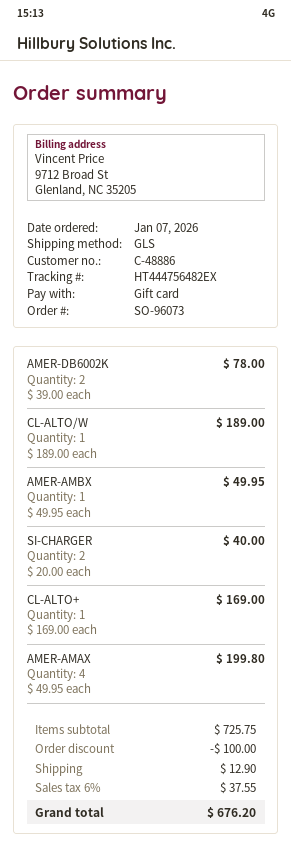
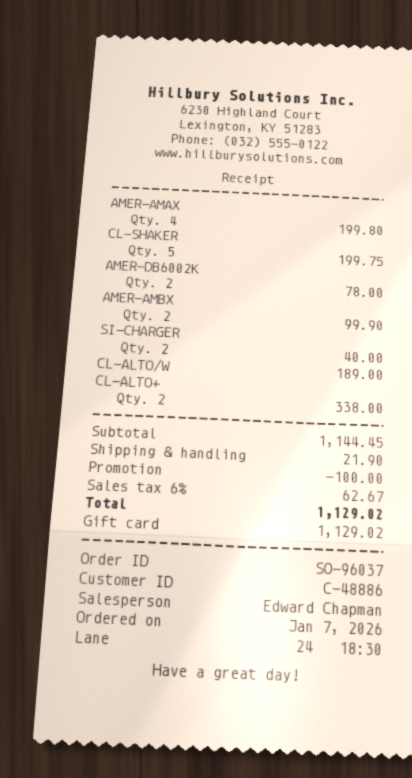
order number: SO-96073 -> SO-96037
AMER-AMBX: 1 for 49.95 -> 2 for 99.90
CL-ALTO+: 1 for 169.00 -> 2 for 338.00
CL-SHAKER: none -> 5 for 199.75
subtotal: 725.75 -> 1144.45
shipping: 12.90 -> 21.90
tax: 6% = 37.55 -> 6% = 62.67
total: 676.20 -> 1129.02

